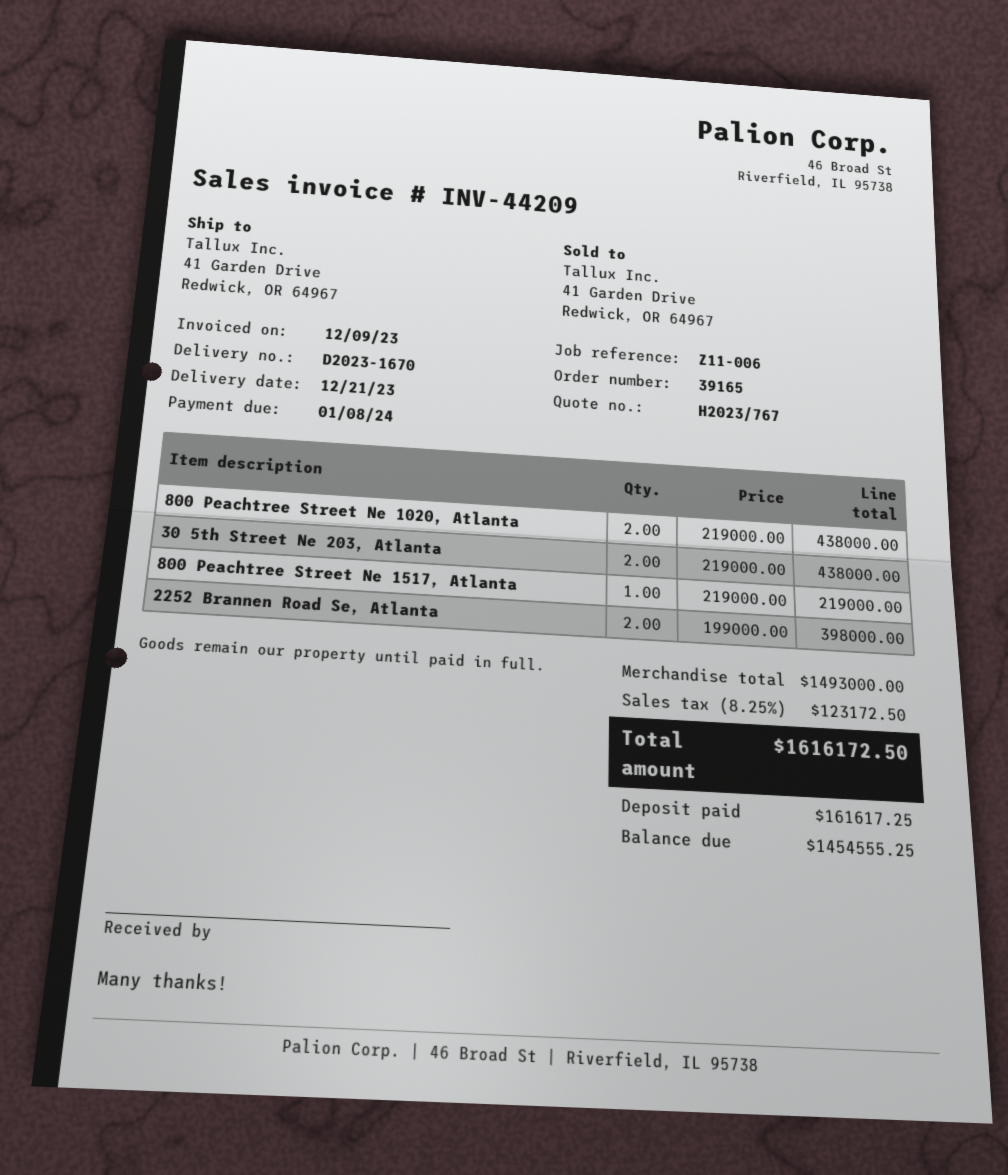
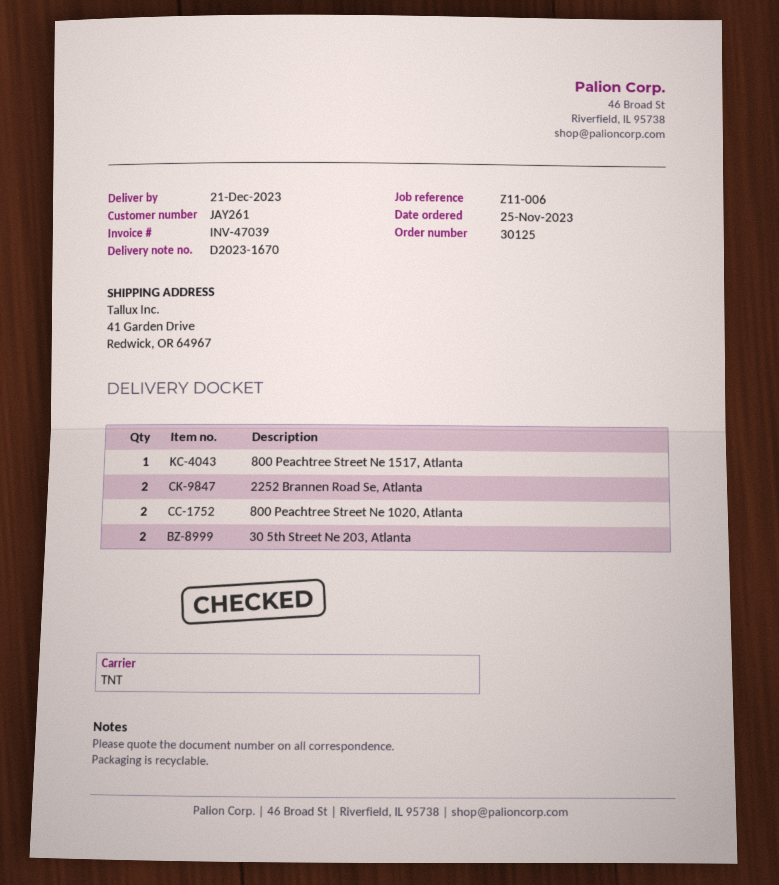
order number: 39165 -> 30125
invoice number: INV-44209 -> INV-47039

